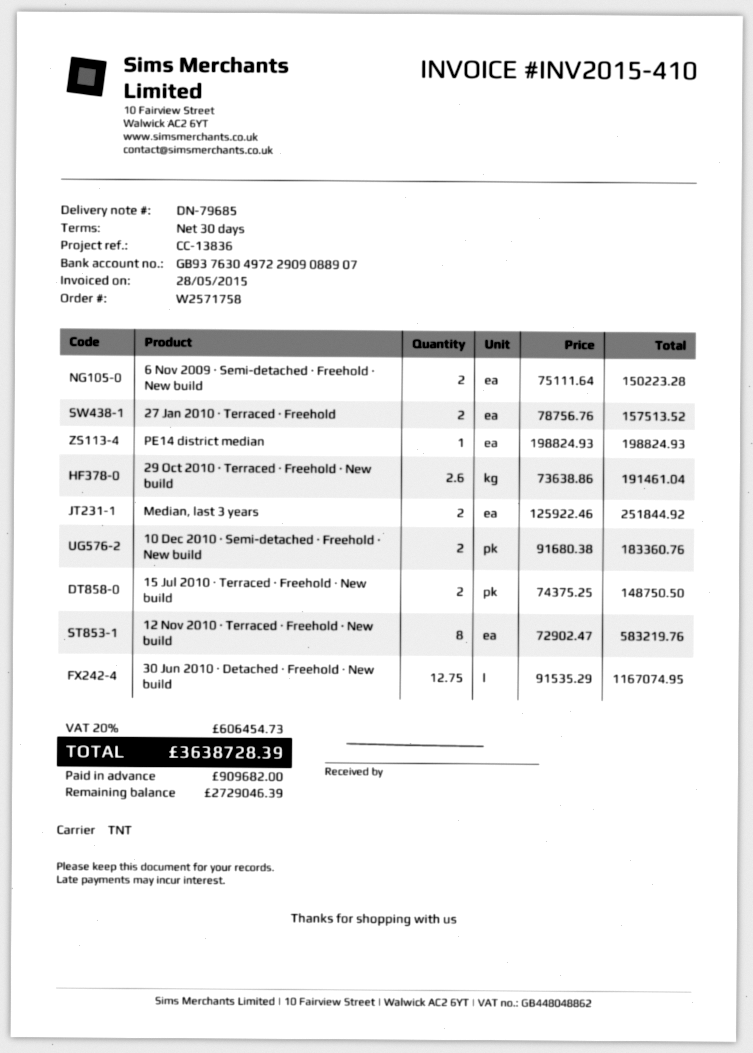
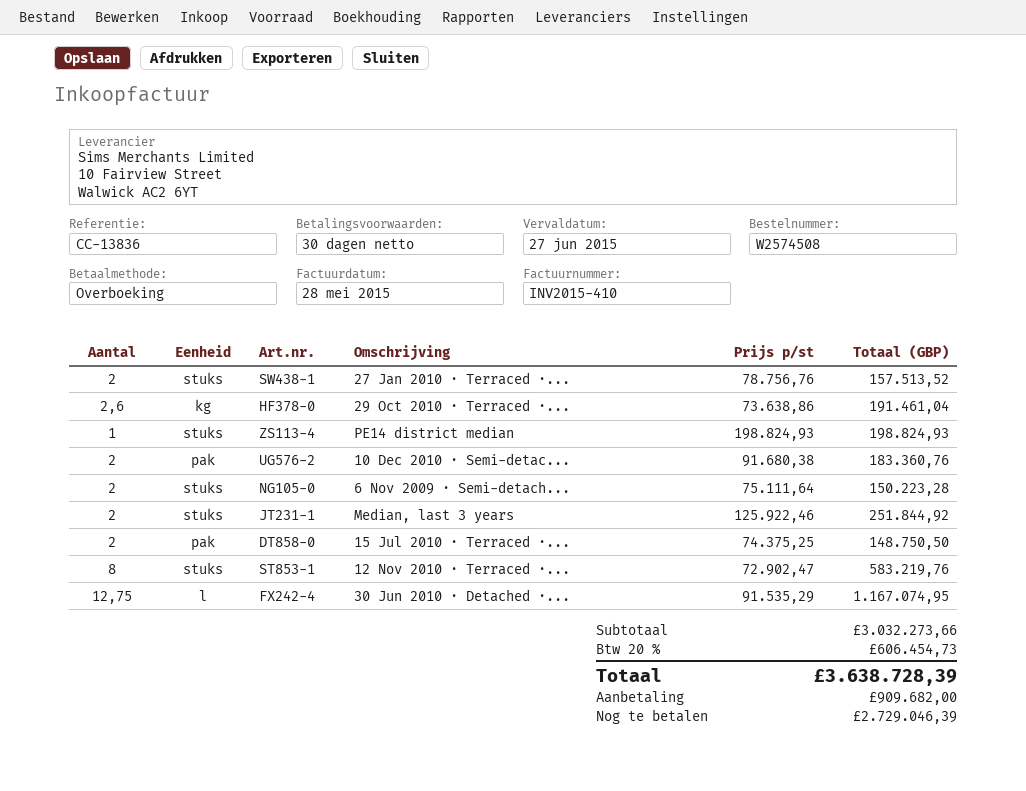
order number: W2571758 -> W2574508

